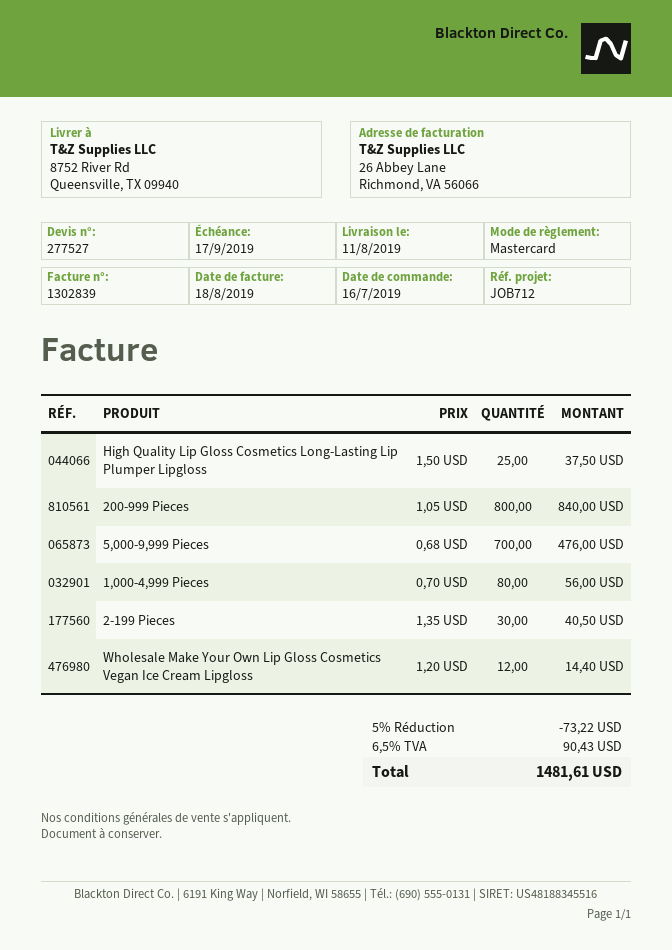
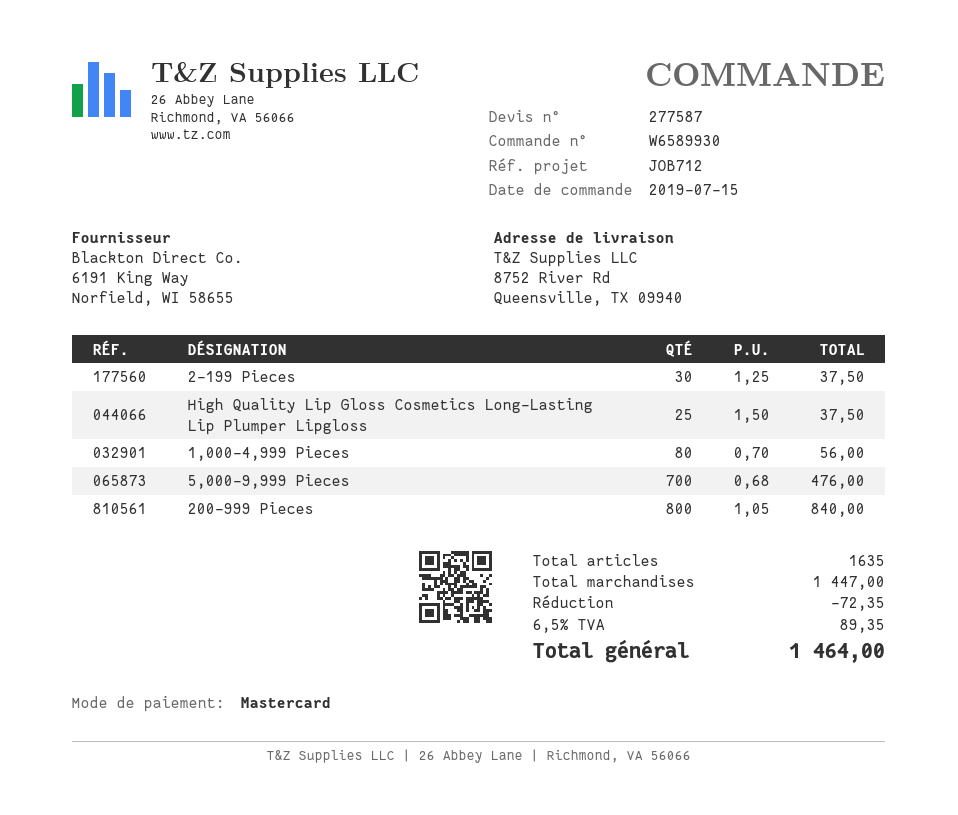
quote number: 277527 -> 277587
order date: 2019-07-16 -> 2019-07-15
2-199 Pieces: 30 x 1.35 = 40.50 -> 30 x 1.25 = 37.50
Wholesale Make Your Own Lip Gloss Cosmetics Vegan Ice Cream Lipgloss: 12 x 1.20 = 14.40 -> none
discount: 73.22 -> 72.35
tax: 6.5% = 90.43 -> 6.5% = 89.35
total: 1481.61 -> 1464.00

